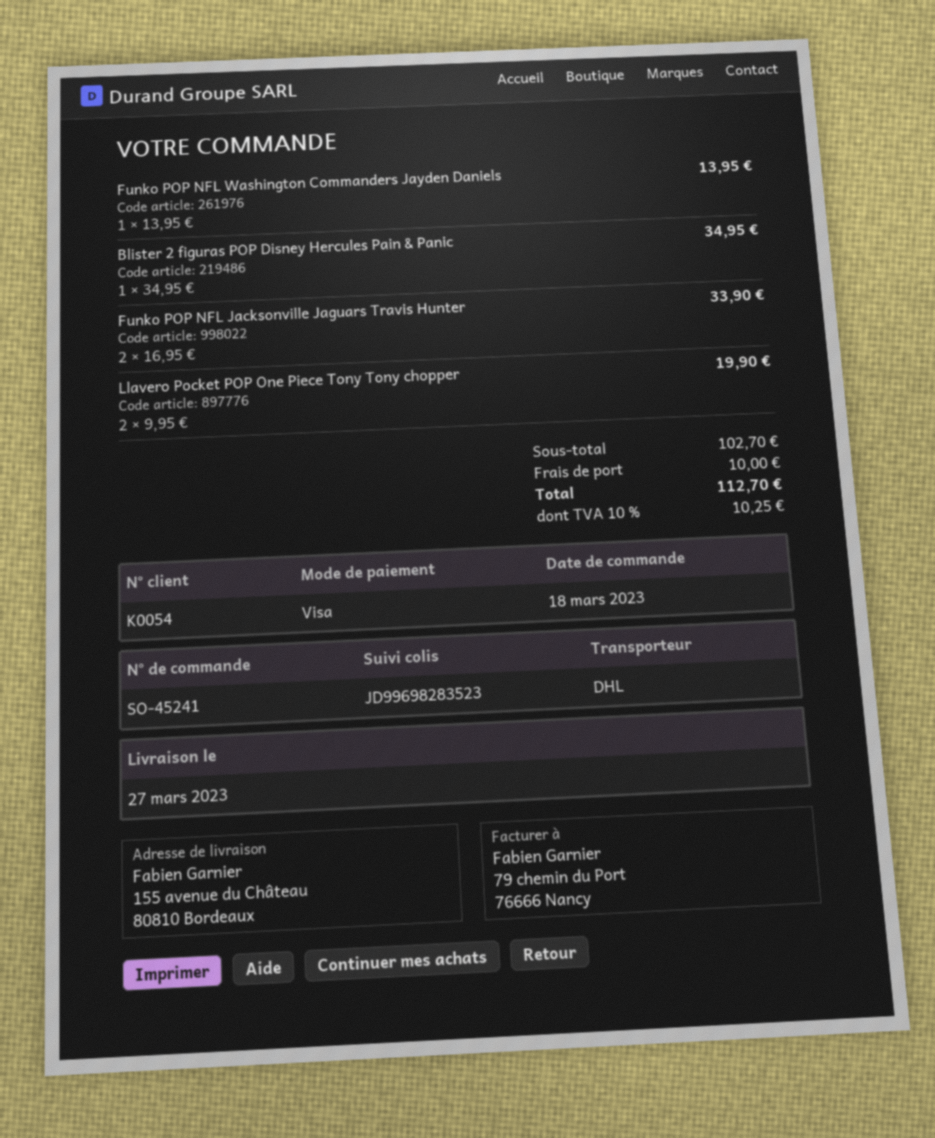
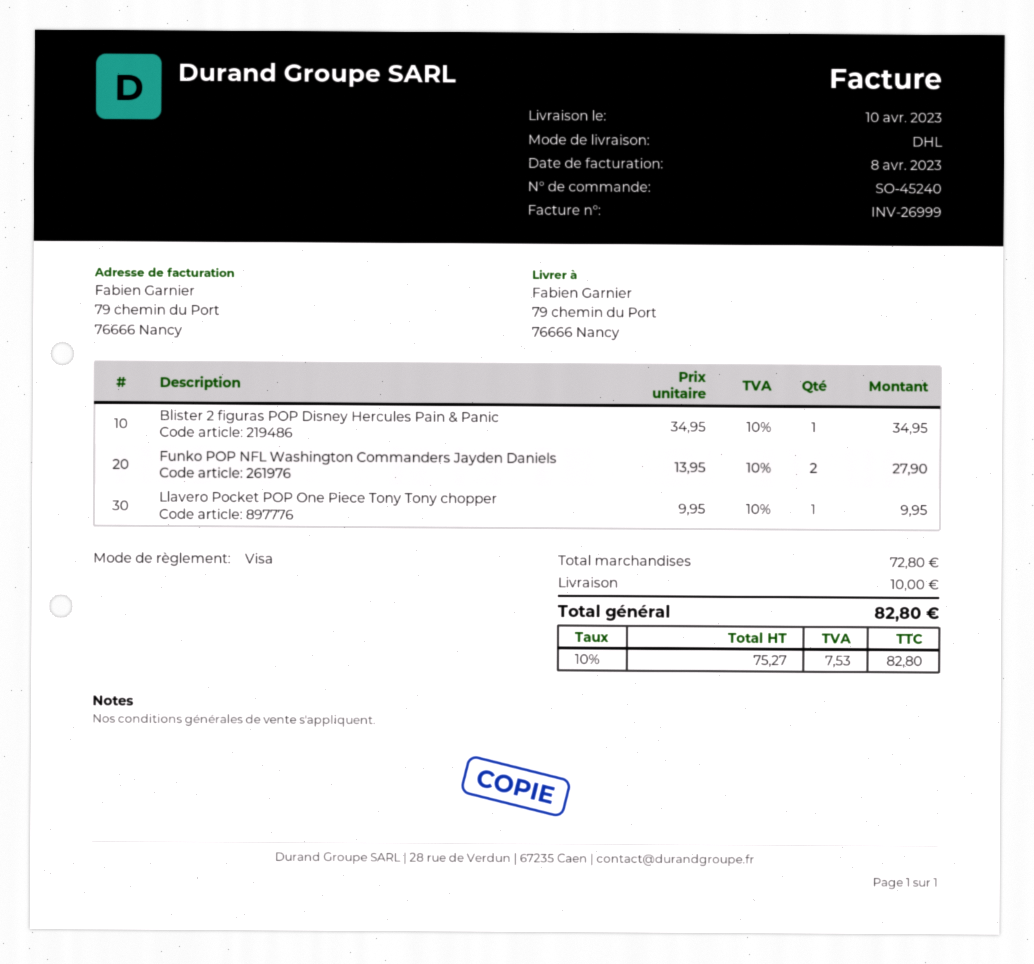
order number: SO-45241 -> SO-45240
delivery date: 2023-03-27 -> 2023-04-10
ship to: 155 avenue du Château, 80810 Bordeaux -> 79 chemin du Port, 76666 Nancy
Funko POP NFL Washington Commanders Jayden Daniels: 1 x 13.95 = 13.95 -> 2 x 13.95 = 27.90
Funko POP NFL Jacksonville Jaguars Travis Hunter: 2 x 16.95 = 33.90 -> none
Llavero Pocket POP One Piece Tony Tony chopper: 2 x 9.95 = 19.90 -> 1 x 9.95 = 9.95
subtotal: 102.70 -> 72.80
tax: 10% = 10.25 -> 10% = 7.53
total: 112.70 -> 82.80

